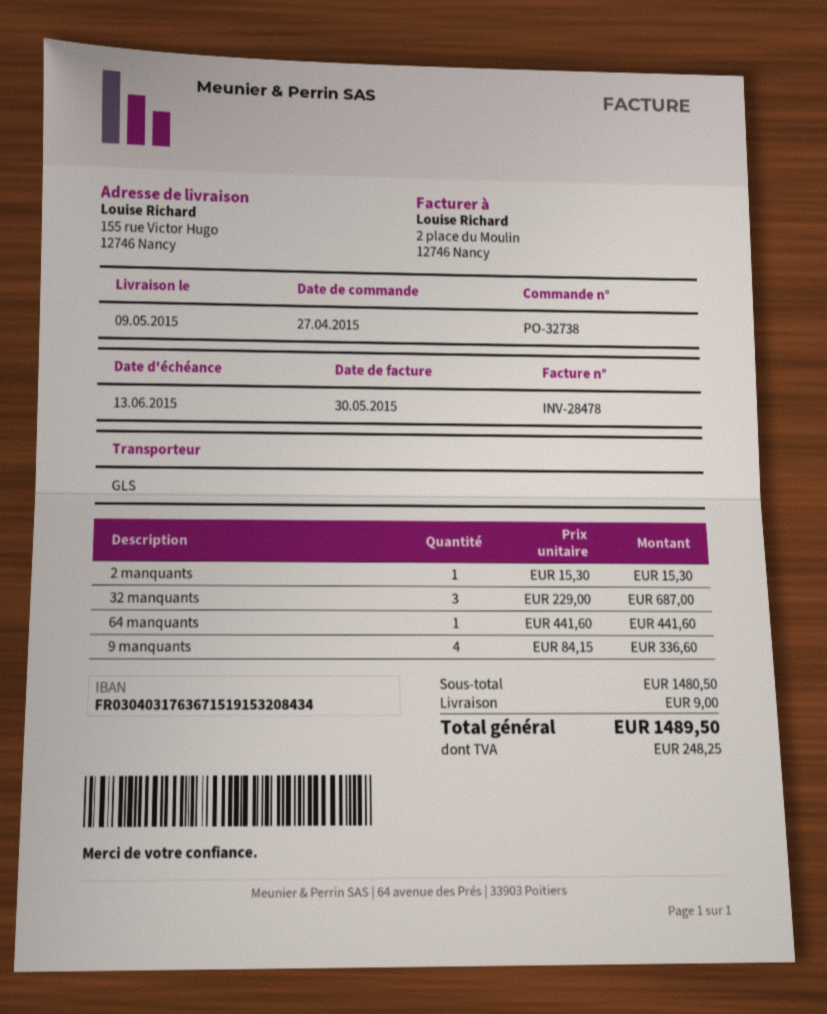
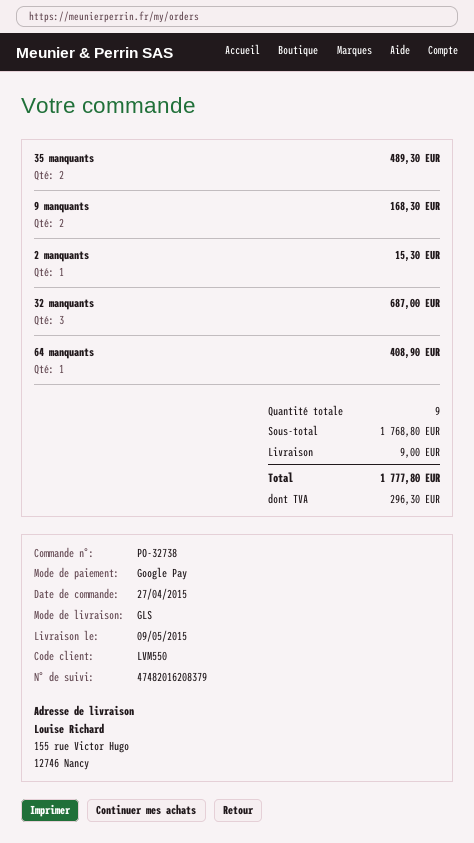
64 manquants: 1 for 441.60 -> 1 for 408.90
9 manquants: 4 for 336.60 -> 2 for 168.30
35 manquants: none -> 2 for 489.30
subtotal: 1480.50 -> 1768.80
tax: 248.25 -> 296.30
total: 1489.50 -> 1777.80

